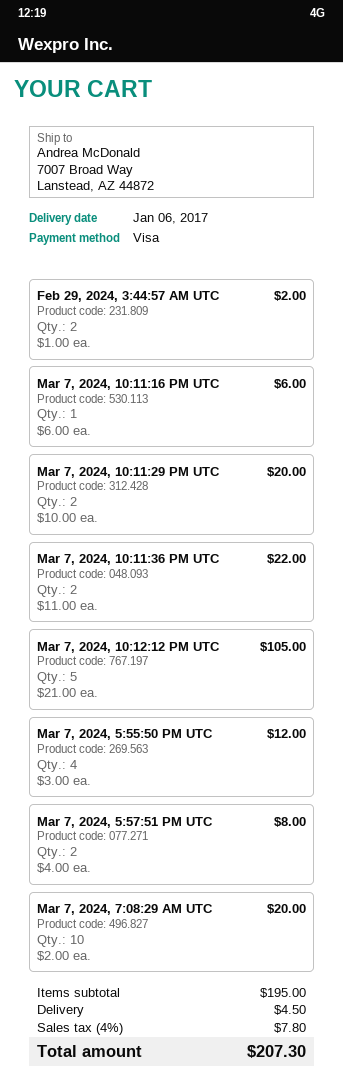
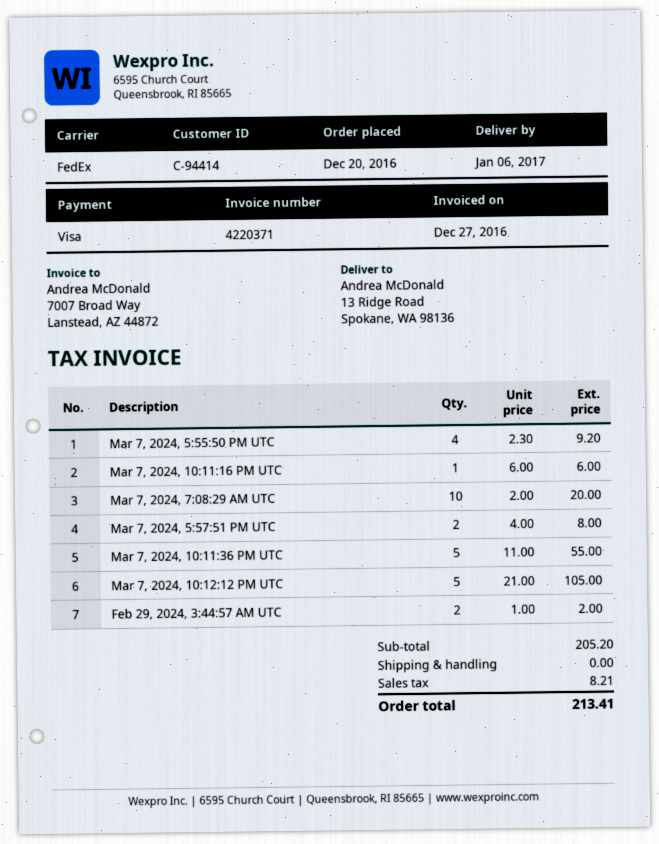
ship to: 7007 Broad Way, Lanstead, AZ 44872 -> 13 Ridge Road, Spokane, WA 98136
Mar 7, 2024, 10:11:29 PM UTC: 2 x 10.00 = 20.00 -> none
Mar 7, 2024, 10:11:36 PM UTC: 2 x 11.00 = 22.00 -> 5 x 11.00 = 55.00
Mar 7, 2024, 5:55:50 PM UTC: 4 x 3.00 = 12.00 -> 4 x 2.30 = 9.20
subtotal: 195.00 -> 205.20
shipping: 4.50 -> 0.00
tax: 7.80 -> 8.21
total: 207.30 -> 213.41

